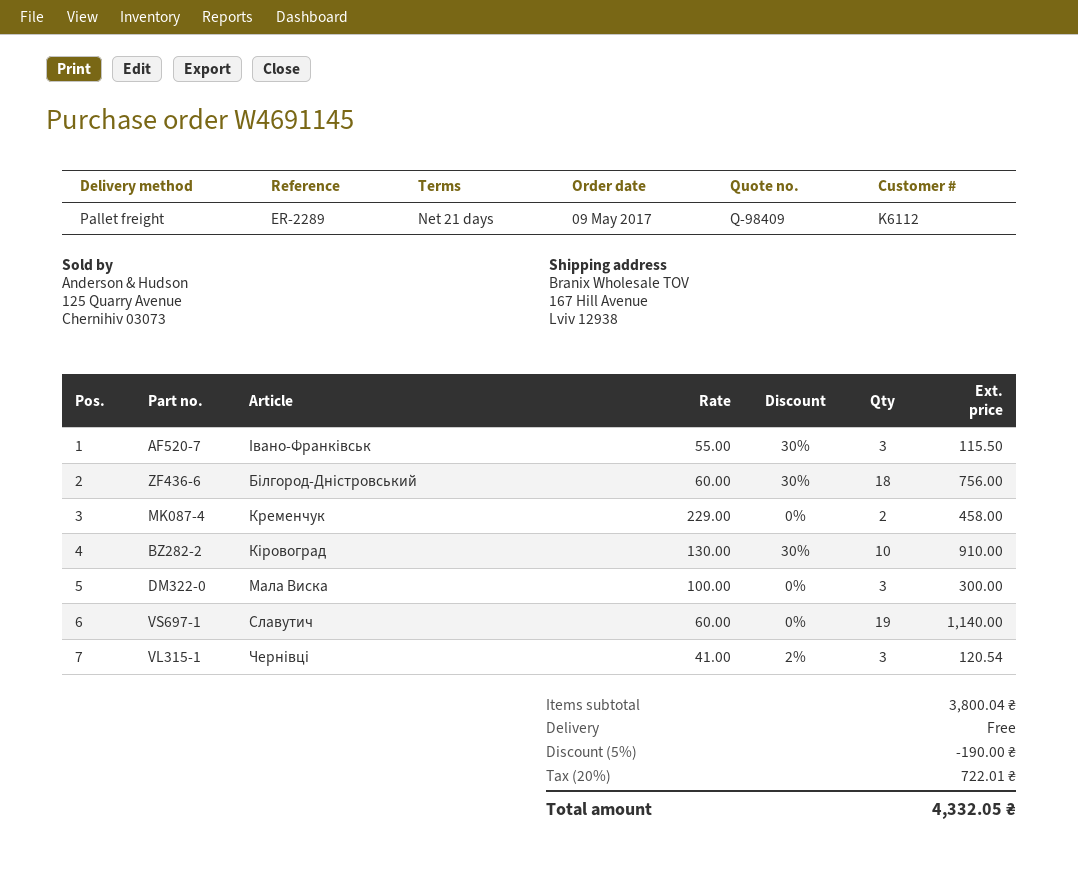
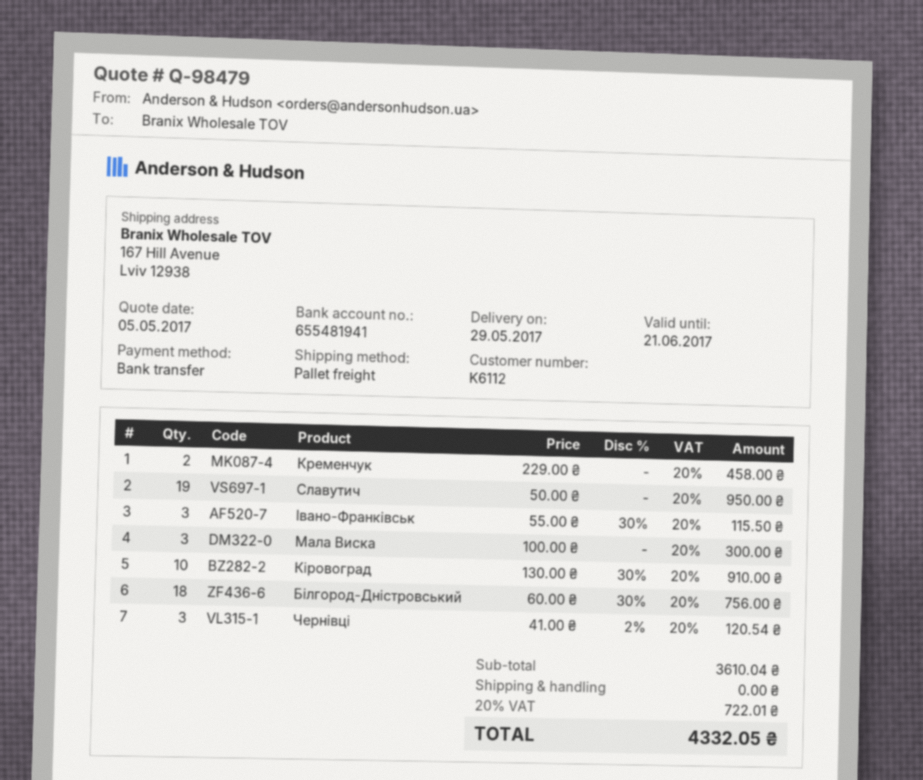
quote number: Q-98409 -> Q-98479
Славутич: 19 x 60.00 = 1140.00 -> 19 x 50.00 = 950.00
subtotal: 3800.04 -> 3610.04
discount: 5% = 190.00 -> none

